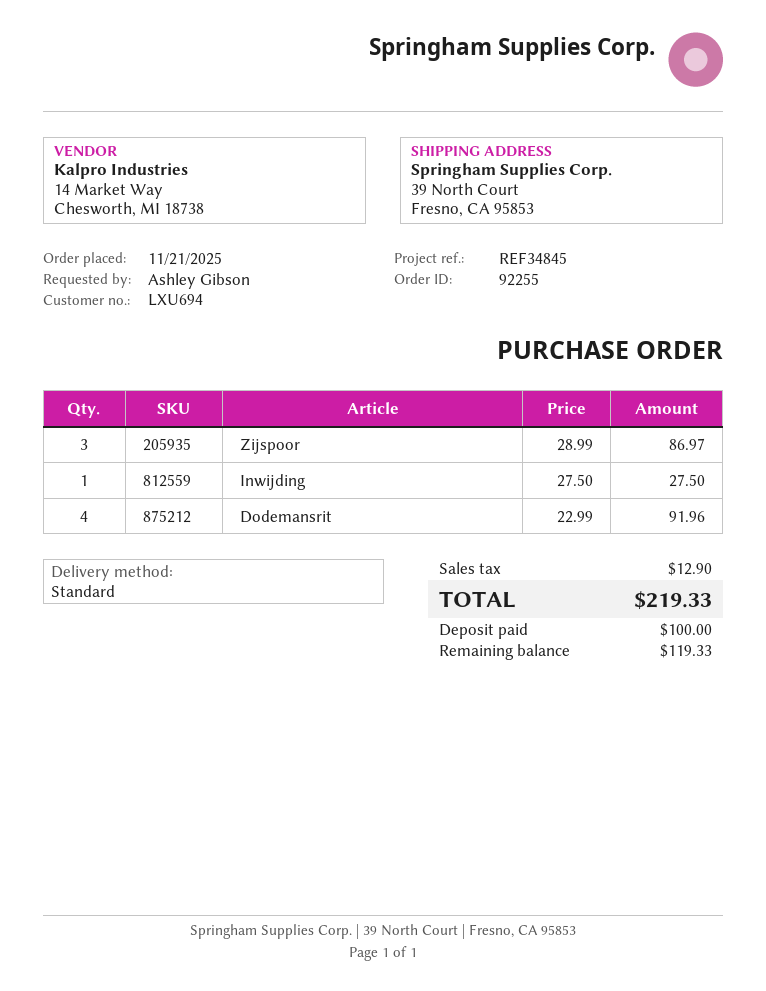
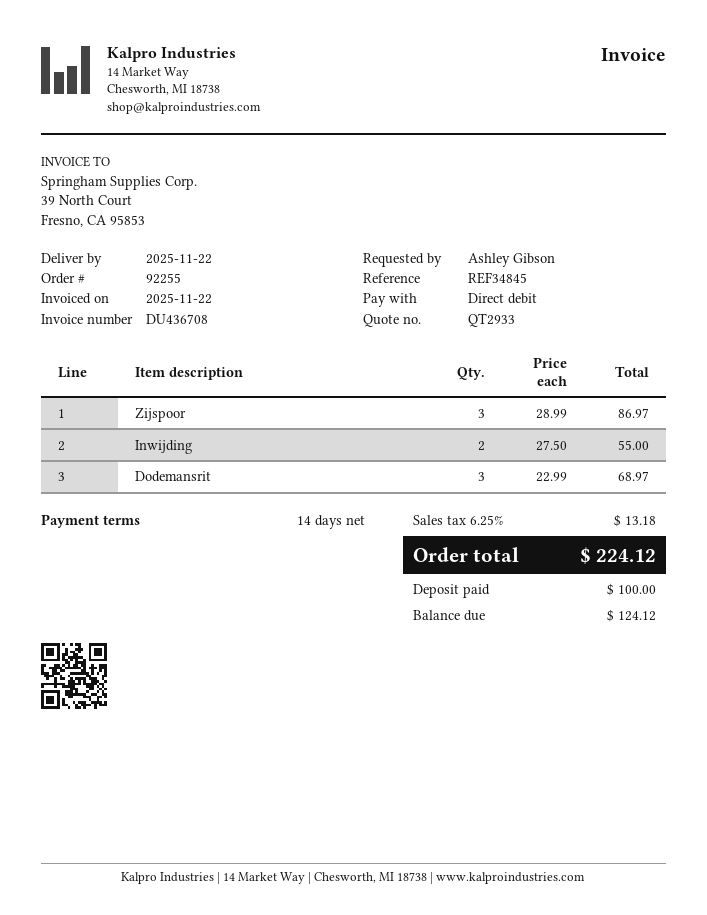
Inwijding: 1 x 27.50 = 27.50 -> 2 x 27.50 = 55.00
Dodemansrit: 4 x 22.99 = 91.96 -> 3 x 22.99 = 68.97
tax: 12.90 -> 13.18
total: 219.33 -> 224.12
balance: 119.33 -> 124.12

